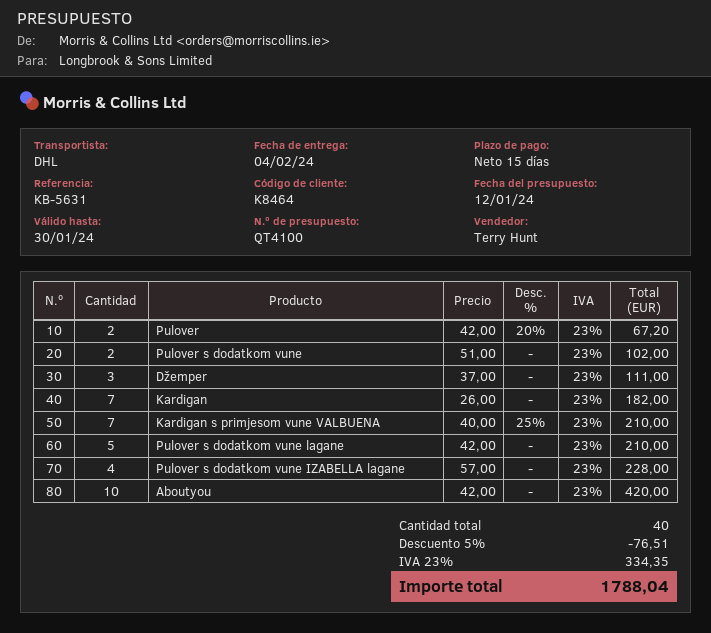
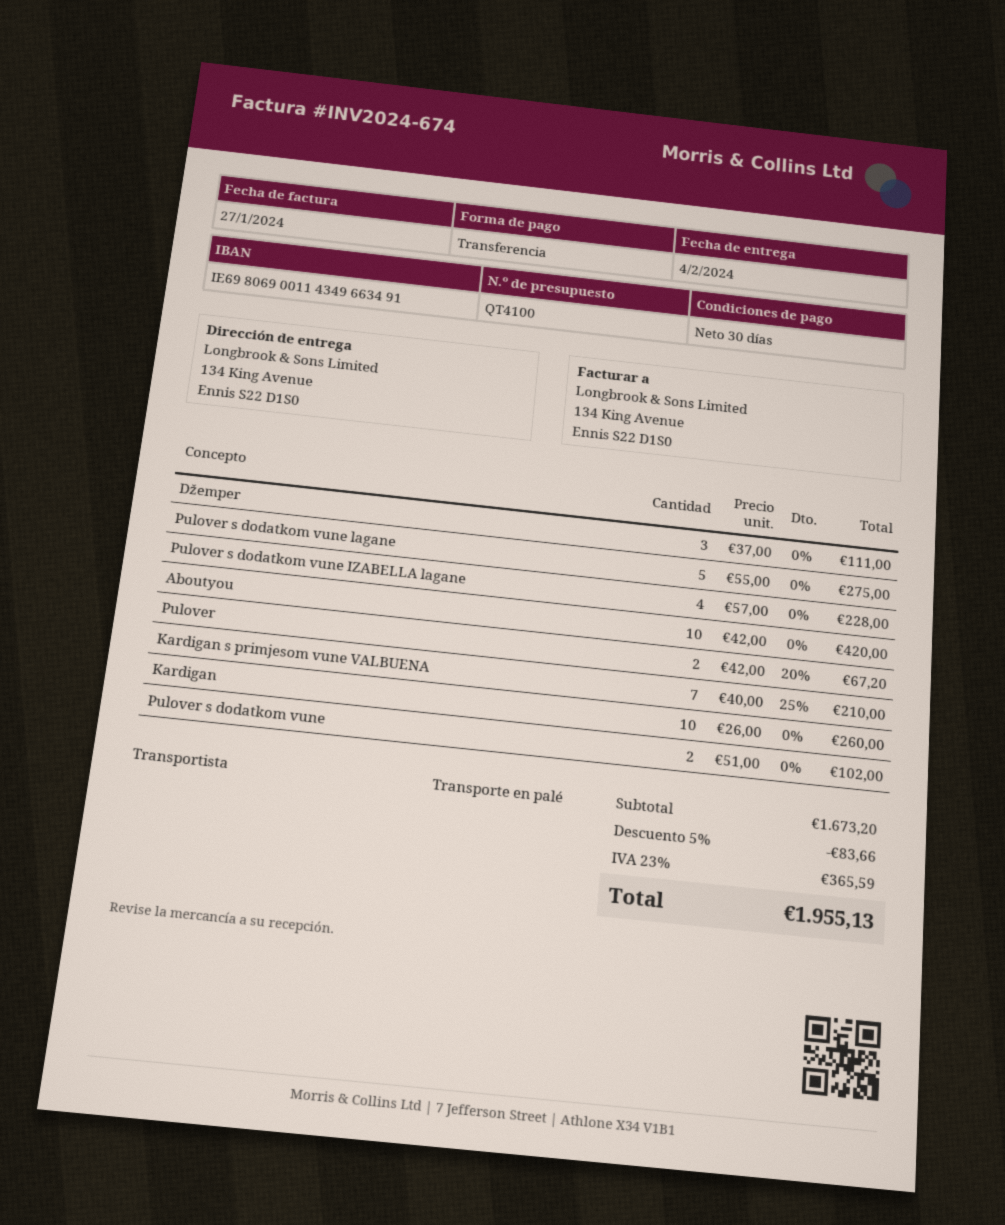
payment terms: 15 days -> 30 days
shipping method: DHL -> pallet freight
Kardigan: 7 x 26.00 = 182.00 -> 10 x 26.00 = 260.00
Pulover s dodatkom vune lagane: 5 x 42.00 = 210.00 -> 5 x 55.00 = 275.00
discount: 5% = 76.51 -> 5% = 83.66
tax: 23% = 334.35 -> 23% = 365.59
total: 1788.04 -> 1955.13

